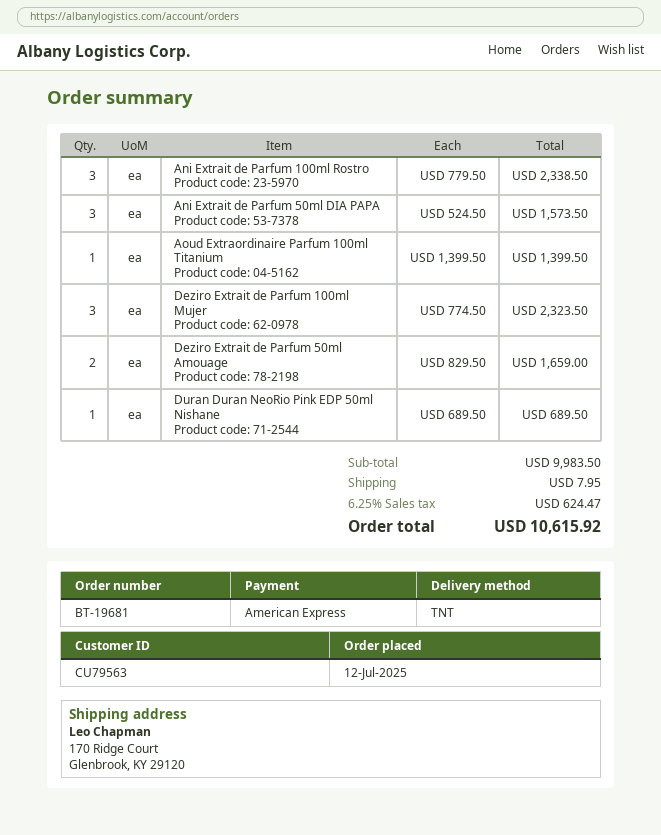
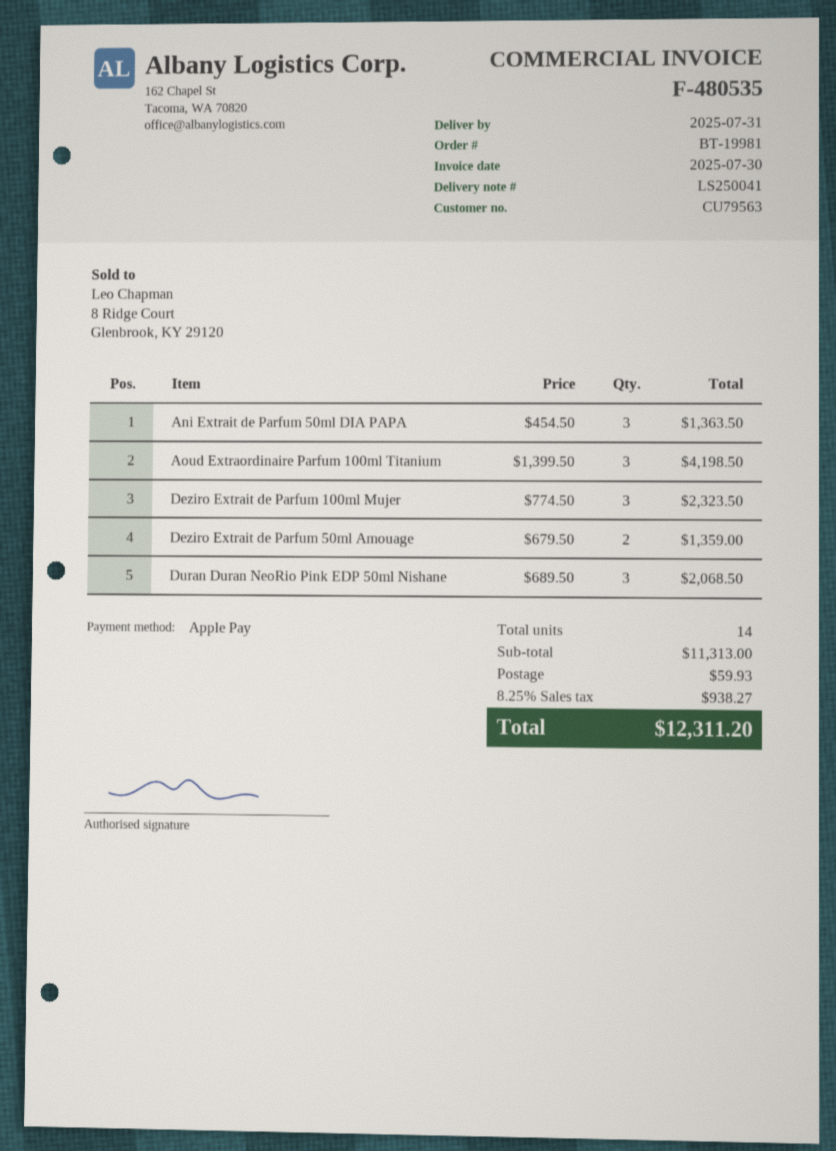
order number: BT-19681 -> BT-19981
payment method: American Express -> Apple Pay
Ani Extrait de Parfum 100ml Rostro: 3 x 779.50 = 2338.50 -> none
Ani Extrait de Parfum 50ml DIA PAPA: 3 x 524.50 = 1573.50 -> 3 x 454.50 = 1363.50
Aoud Extraordinaire Parfum 100ml Titanium: 1 x 1399.50 = 1399.50 -> 3 x 1399.50 = 4198.50
Deziro Extrait de Parfum 50ml Amouage: 2 x 829.50 = 1659.00 -> 2 x 679.50 = 1359.00
Duran Duran NeoRio Pink EDP 50ml Nishane: 1 x 689.50 = 689.50 -> 3 x 689.50 = 2068.50
subtotal: 9983.50 -> 11313.00
shipping: 7.95 -> 59.93
tax: 6.25% = 624.47 -> 8.25% = 938.27
total: 10615.92 -> 12311.20

